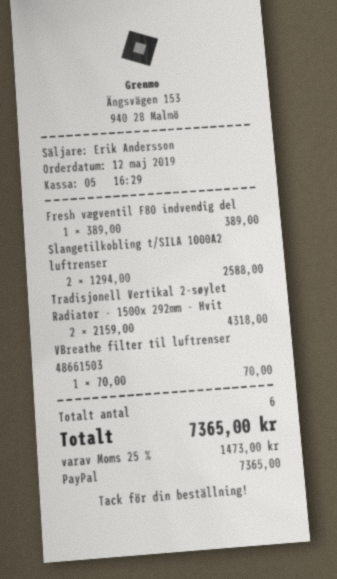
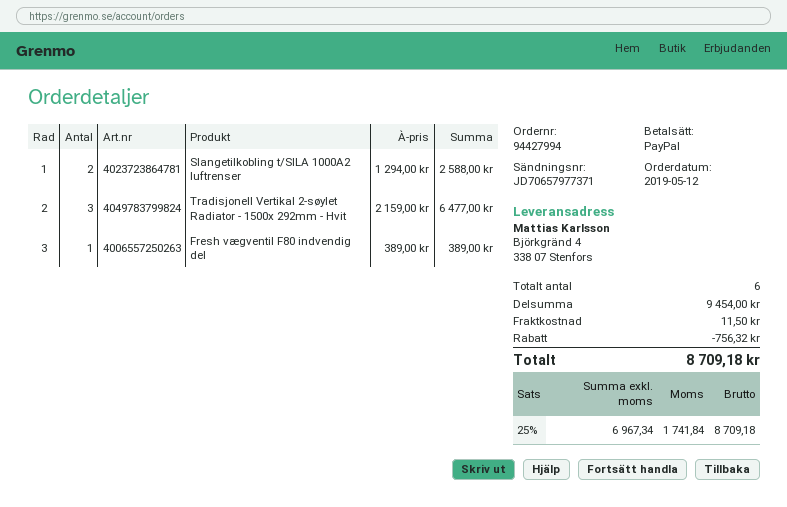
Tradisjonell Vertikal 2-søylet Radiator - 1500x 292mm - Hvit: 2 x 2159.00 = 4318.00 -> 3 x 2159.00 = 6477.00
VBreathe filter til luftrenser 48661503: 1 x 70.00 = 70.00 -> none
discount: none -> 756.32
shipping: none -> 11.50
tax: 25% = 1473.00 -> 25% = 1741.84
total: 7365.00 -> 8709.18

